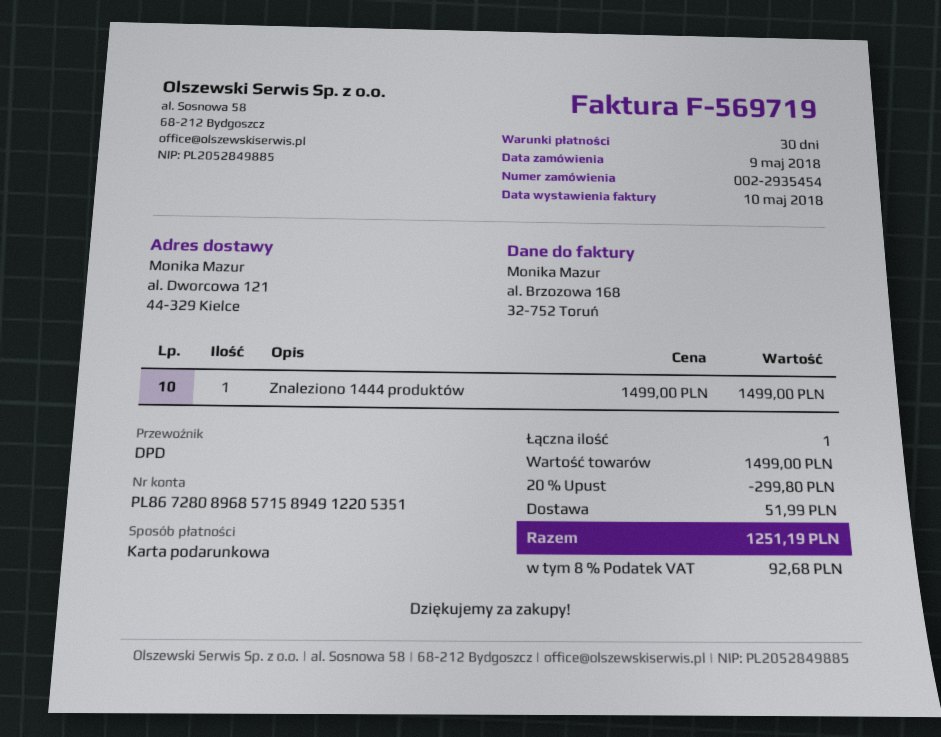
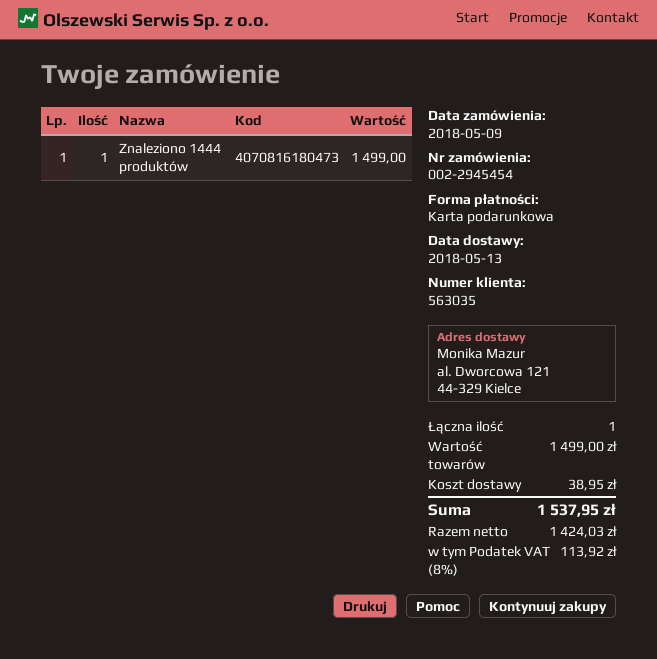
order number: 002-2935454 -> 002-2945454
discount: 20% = 299.80 -> none
shipping: 51.99 -> 38.95
tax: 8% = 92.68 -> 8% = 113.92
total: 1251.19 -> 1537.95

